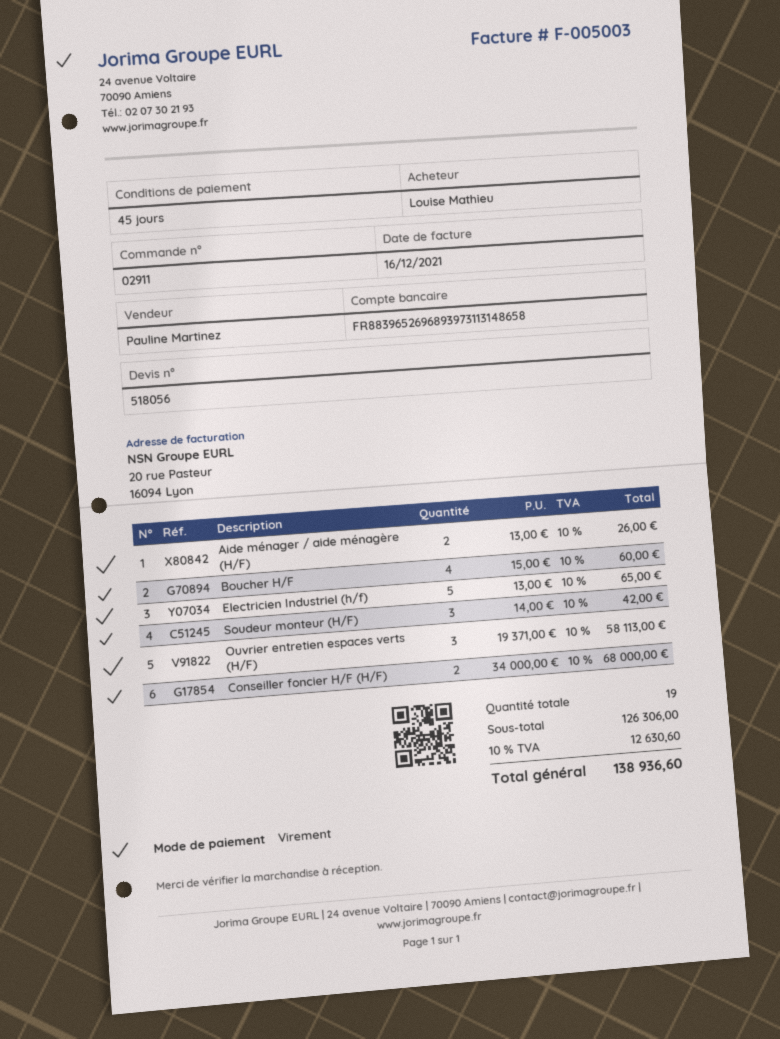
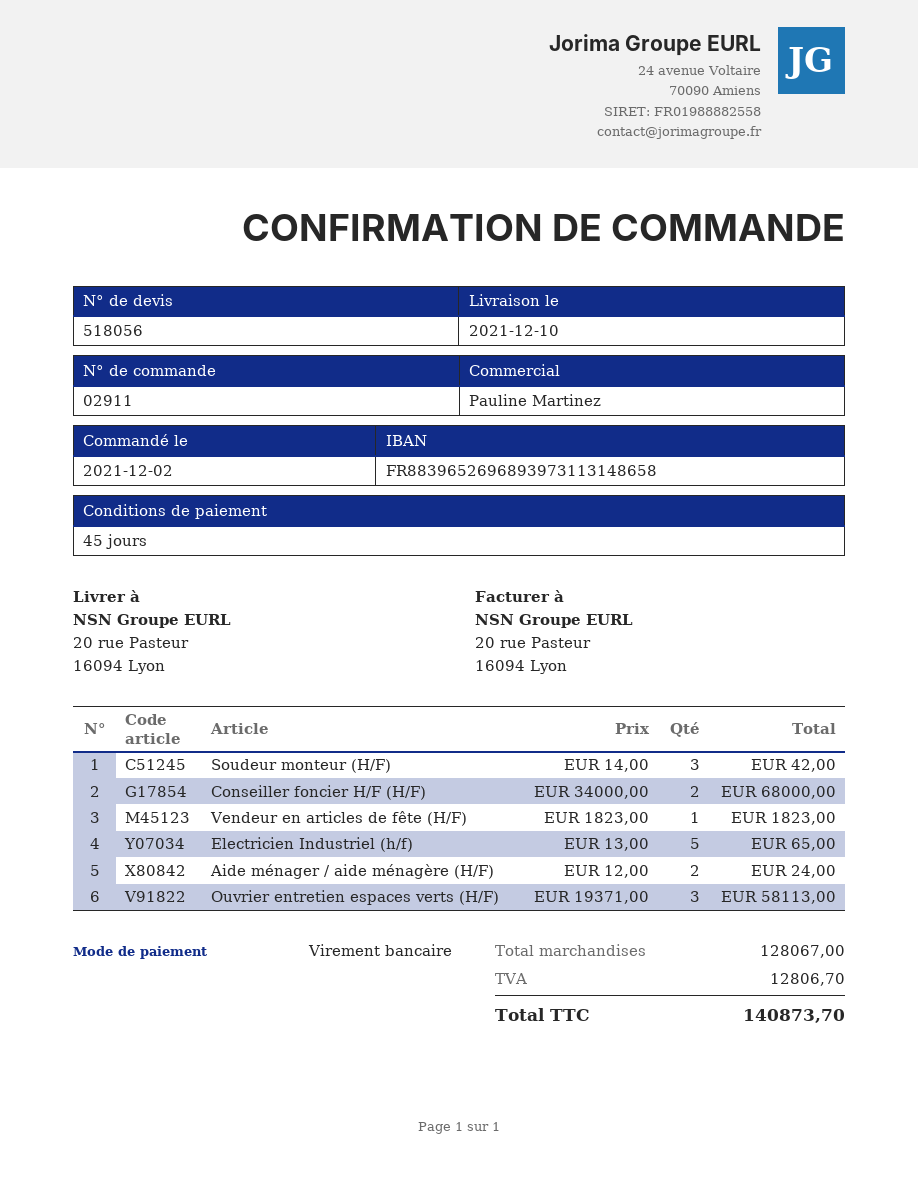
Aide ménager / aide ménagère (H/F): 2 x 13.00 = 26.00 -> 2 x 12.00 = 24.00
Boucher H/F: 4 x 15.00 = 60.00 -> none
Vendeur en articles de fête (H/F): none -> 1 x 1823.00 = 1823.00
subtotal: 126306.00 -> 128067.00
tax: 12630.60 -> 12806.70
total: 138936.60 -> 140873.70

